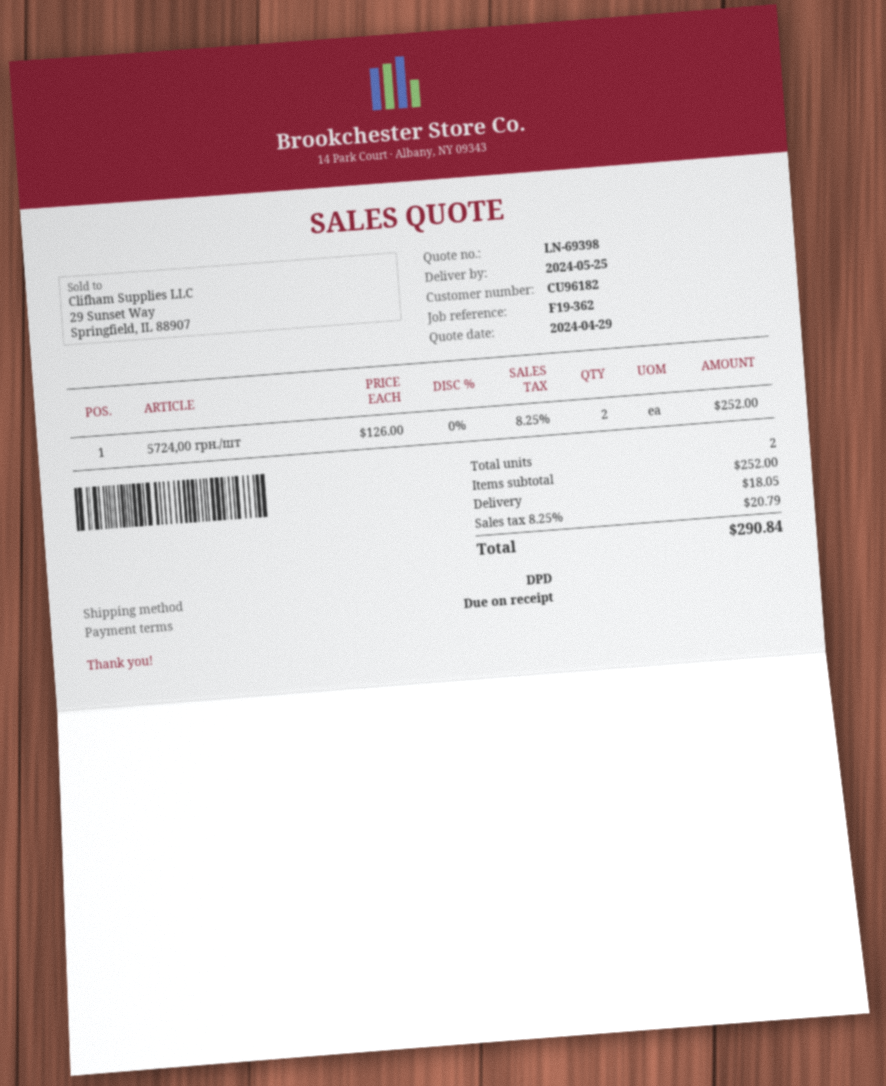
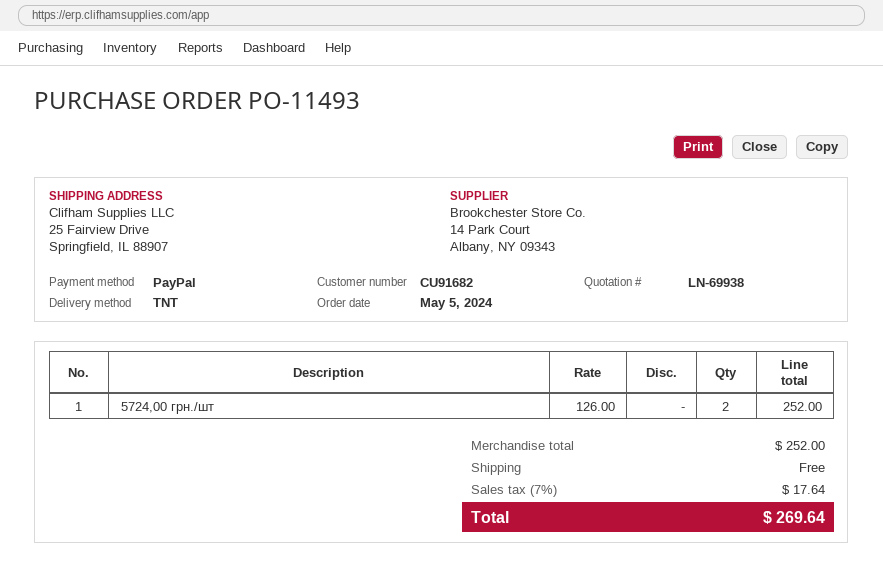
quote number: LN-69398 -> LN-69938
customer number: CU96182 -> CU91682
shipping method: DPD -> TNT
shipping: 18.05 -> 0.00
tax: 8.25% = 20.79 -> 7% = 17.64
total: 290.84 -> 269.64

